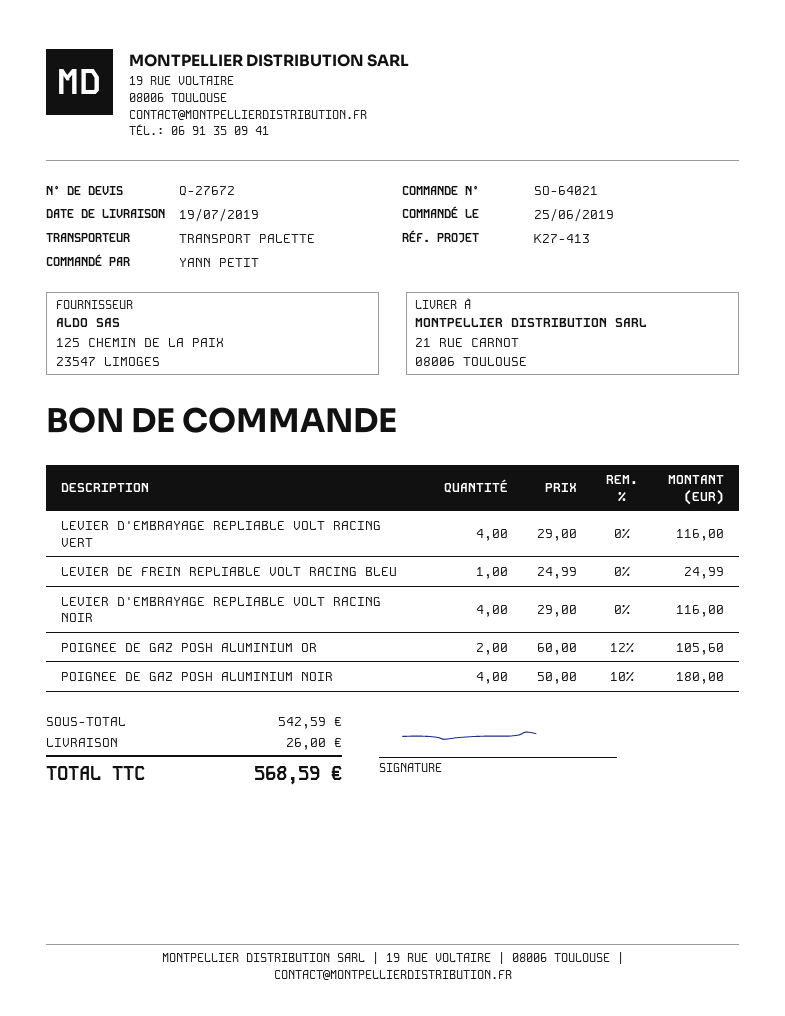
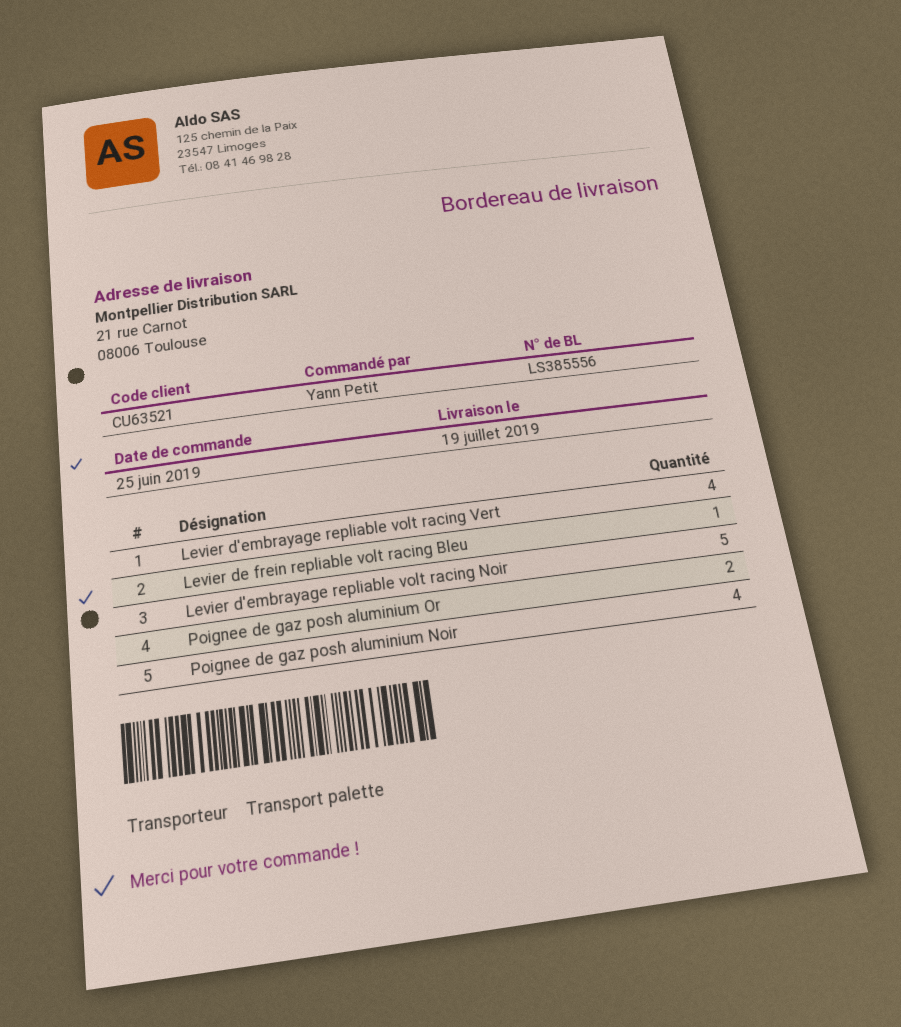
LEVIER D'EMBRAYAGE REPLIABLE VOLT RACING NOIR: 4 -> 5

